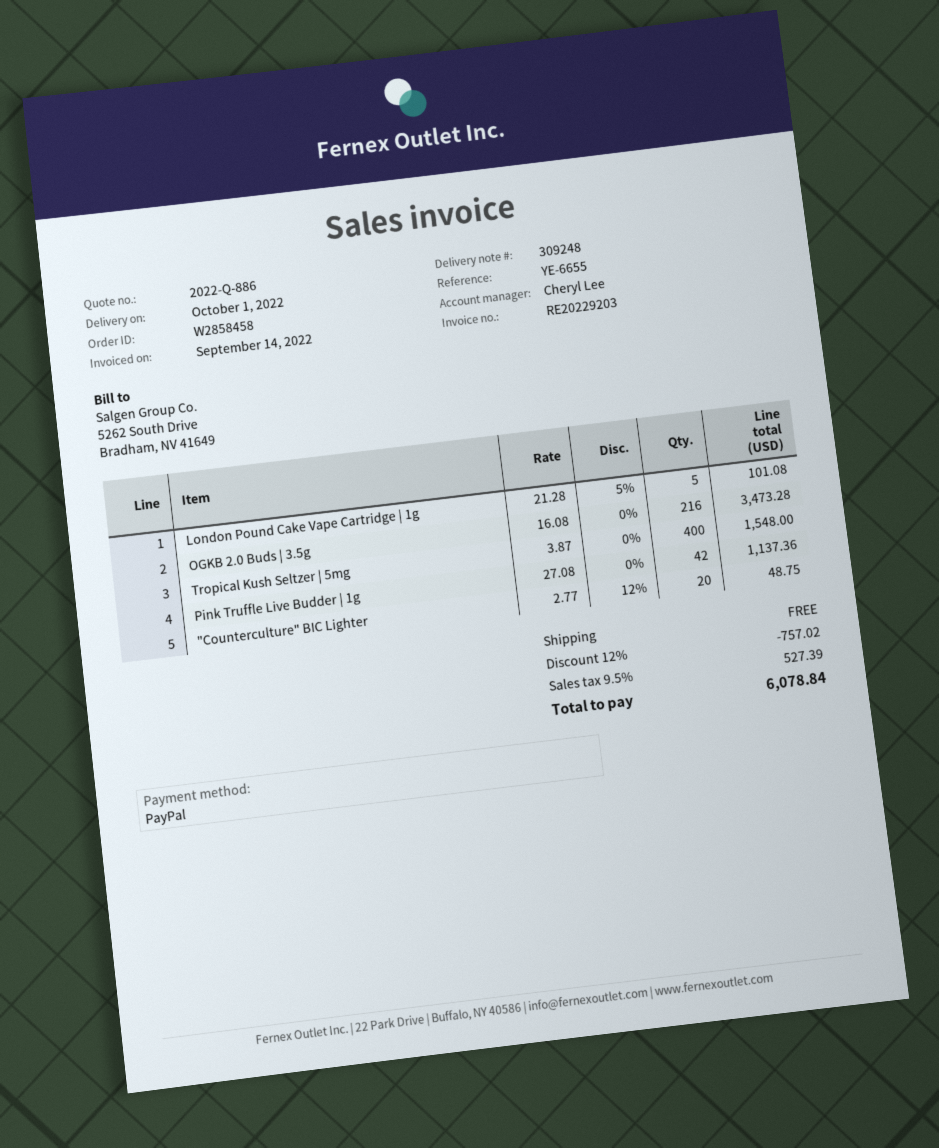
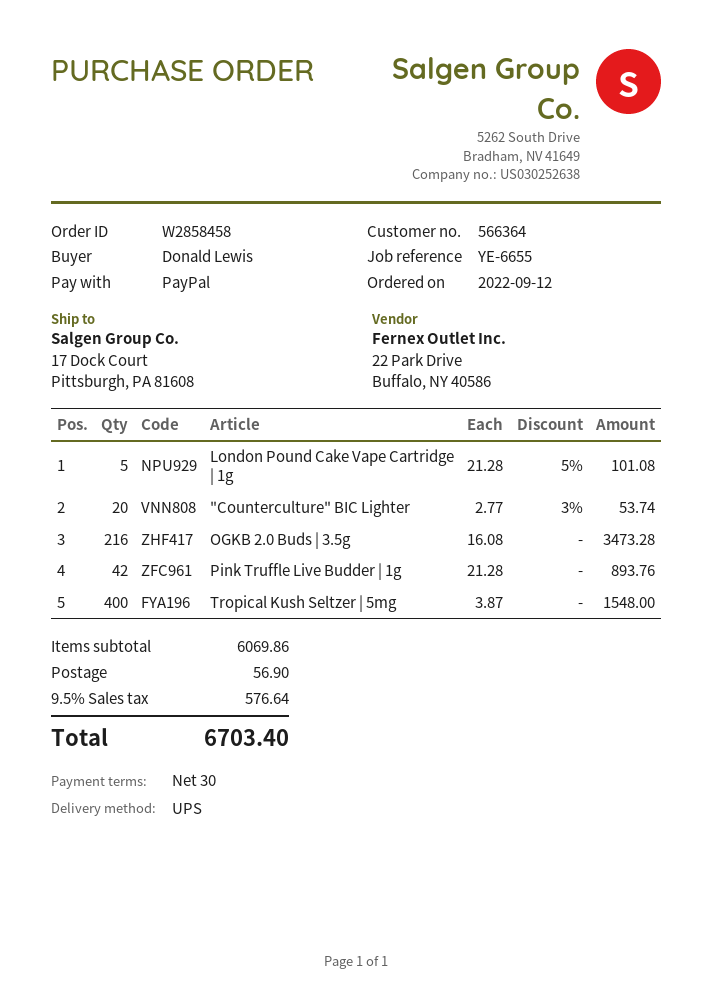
Pink Truffle Live Budder | 1g: 42 x 27.08 = 1137.36 -> 42 x 21.28 = 893.76
"Counterculture" BIC Lighter: 20 x 2.77 - 12% = 48.75 -> 20 x 2.77 - 3% = 53.74
discount: 12% = 757.02 -> none
shipping: 0.00 -> 56.90
tax: 9.5% = 527.39 -> 9.5% = 576.64
total: 6078.84 -> 6703.40

